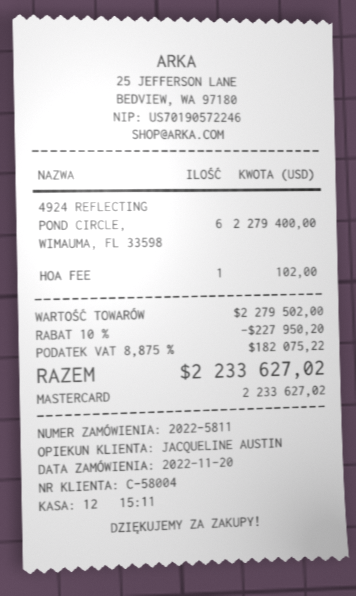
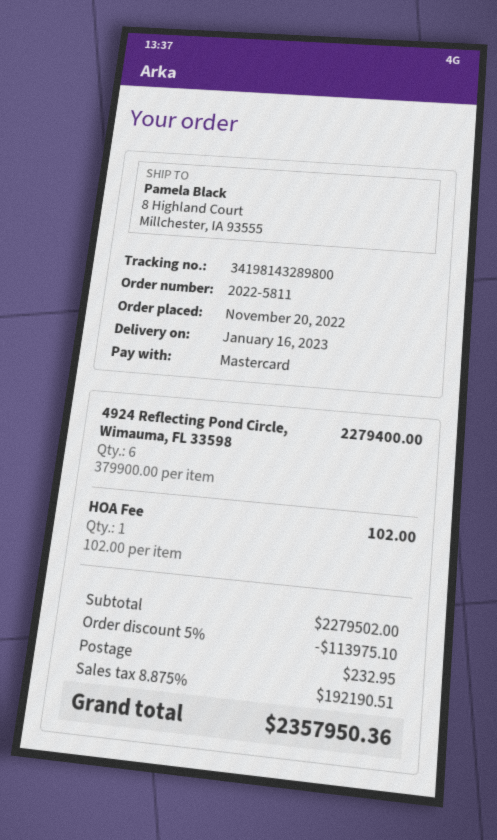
discount: 10% = 227950.20 -> 5% = 113975.10
shipping: none -> 232.95
tax: 8.875% = 182075.22 -> 8.875% = 192190.51
total: 2233627.02 -> 2357950.36

